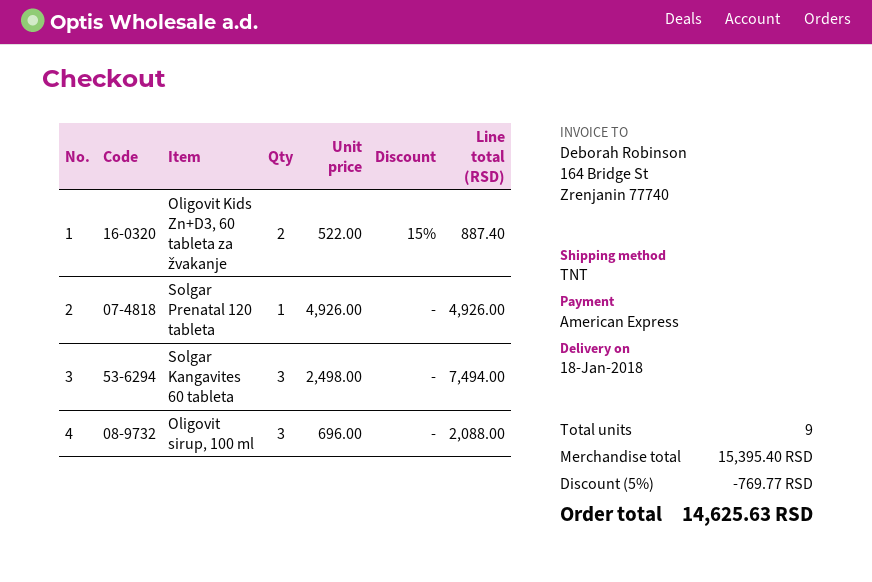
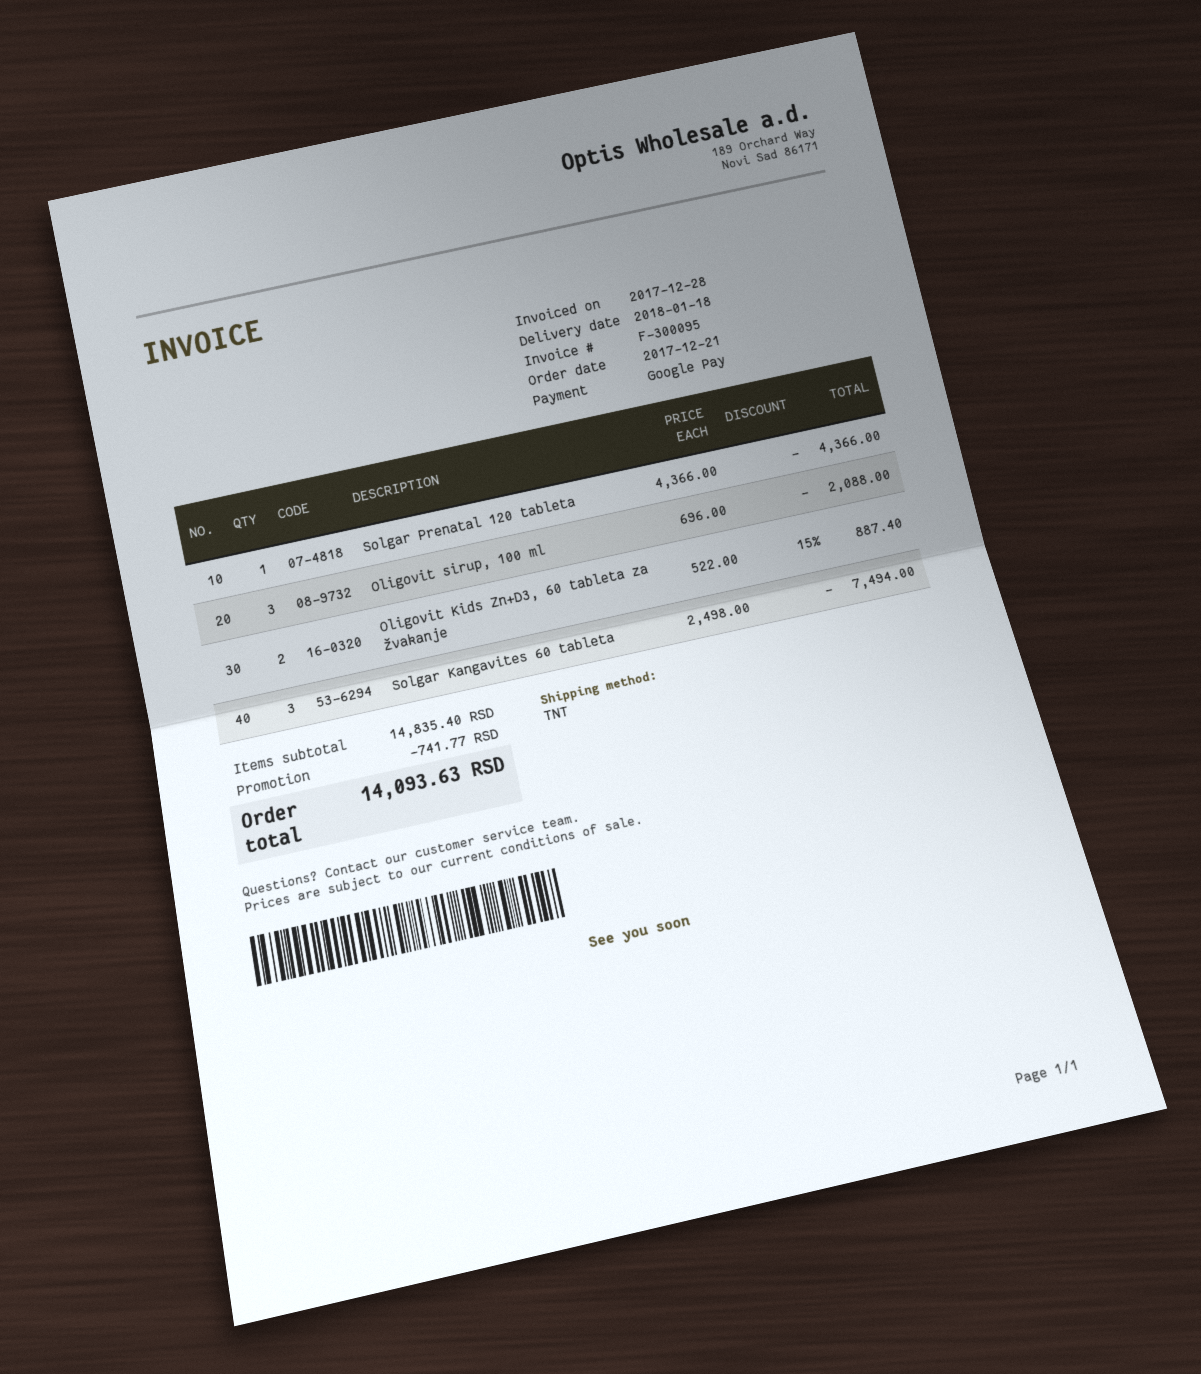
payment method: American Express -> Google Pay
Solgar Prenatal 120 tableta: 1 x 4926.00 = 4926.00 -> 1 x 4366.00 = 4366.00
subtotal: 15395.40 -> 14835.40
discount: 769.77 -> 741.77
total: 14625.63 -> 14093.63

